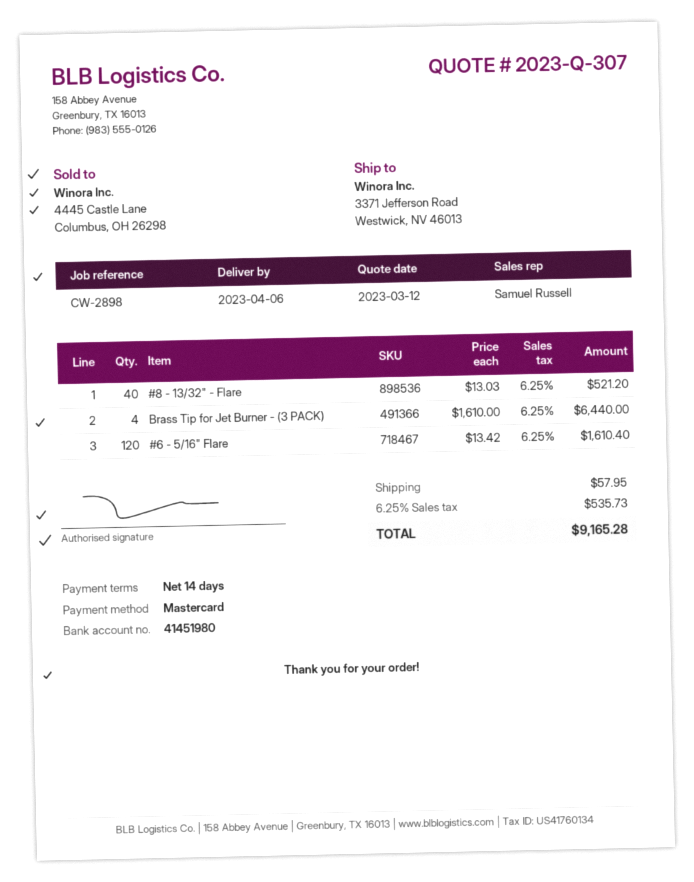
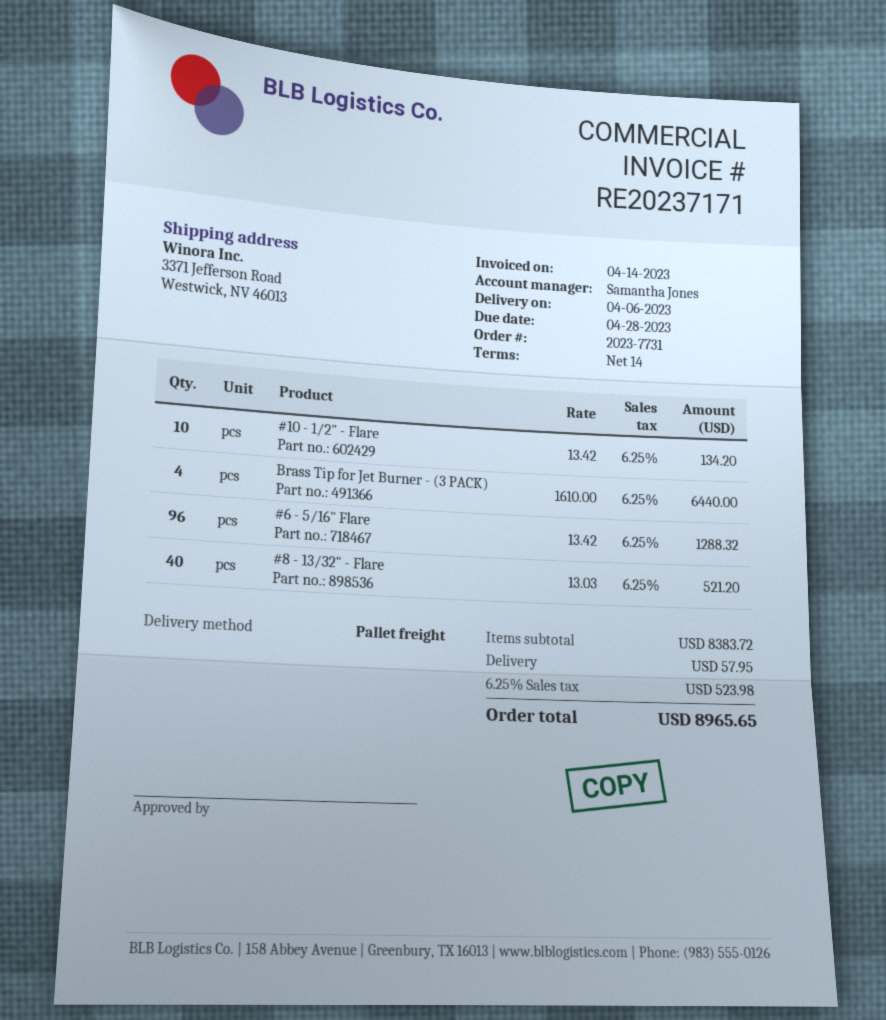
sales rep: Samuel Russell -> Samantha Jones
#6 - 5/16" Flare: 120 x 13.42 = 1610.40 -> 96 x 13.42 = 1288.32
#10 - 1/2" - Flare: none -> 10 x 13.42 = 134.20
tax: 6.25% = 535.73 -> 6.25% = 523.98
total: 9165.28 -> 8965.65

